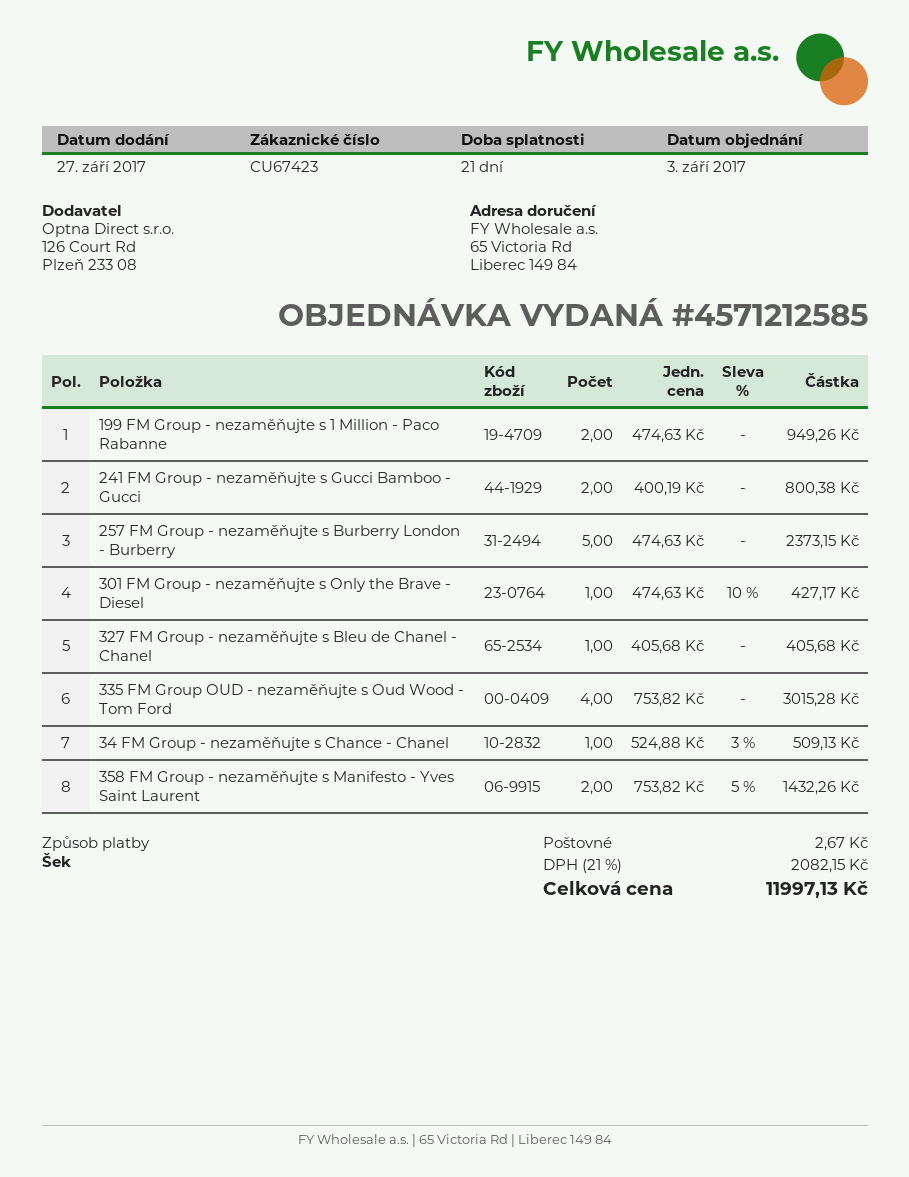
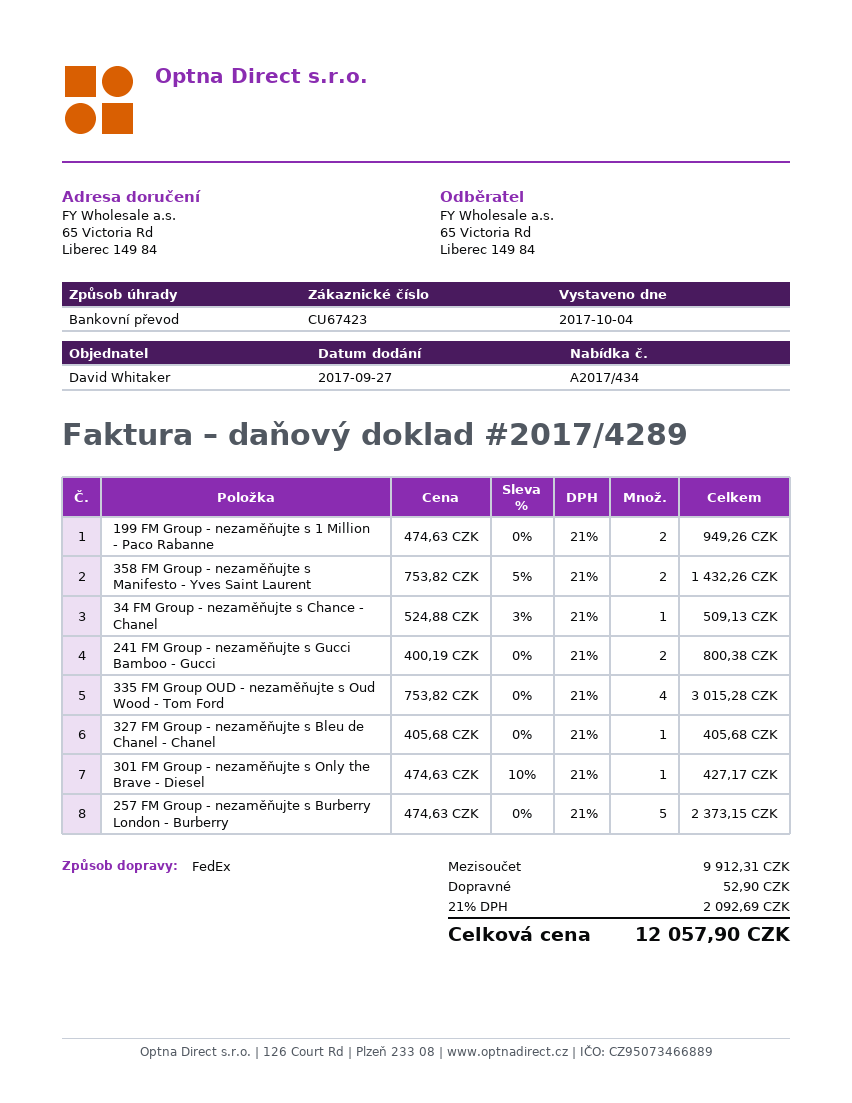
payment method: cheque -> bank transfer
shipping: 2.67 -> 52.90
tax: 21% = 2082.15 -> 21% = 2092.69
total: 11997.13 -> 12057.90

